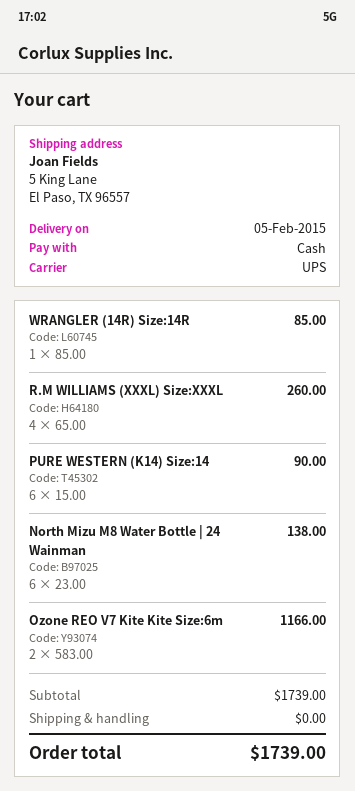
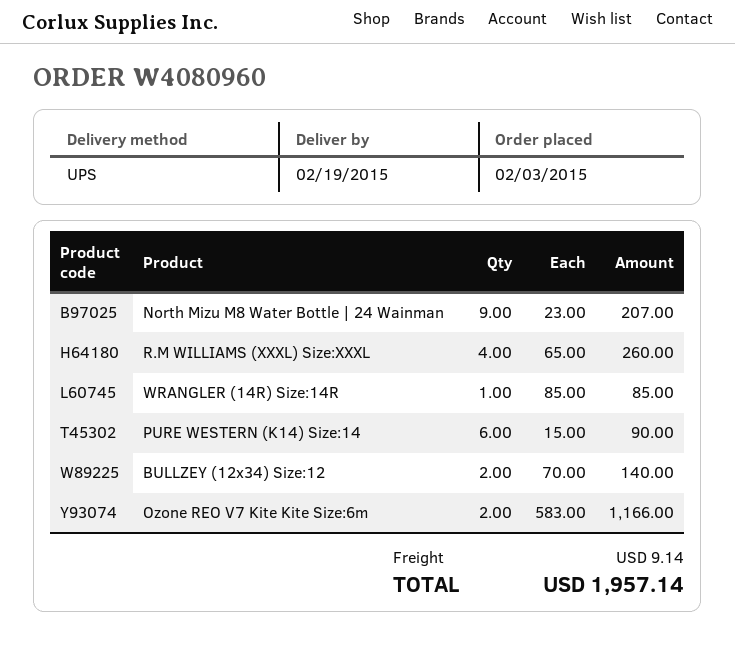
delivery date: 2015-02-05 -> 2015-02-19
North Mizu M8 Water Bottle | 24 Wainman: 6 x 23.00 = 138.00 -> 9 x 23.00 = 207.00
BULLZEY (12x34) Size:12: none -> 2 x 70.00 = 140.00
shipping: 0.00 -> 9.14
total: 1739.00 -> 1957.14

